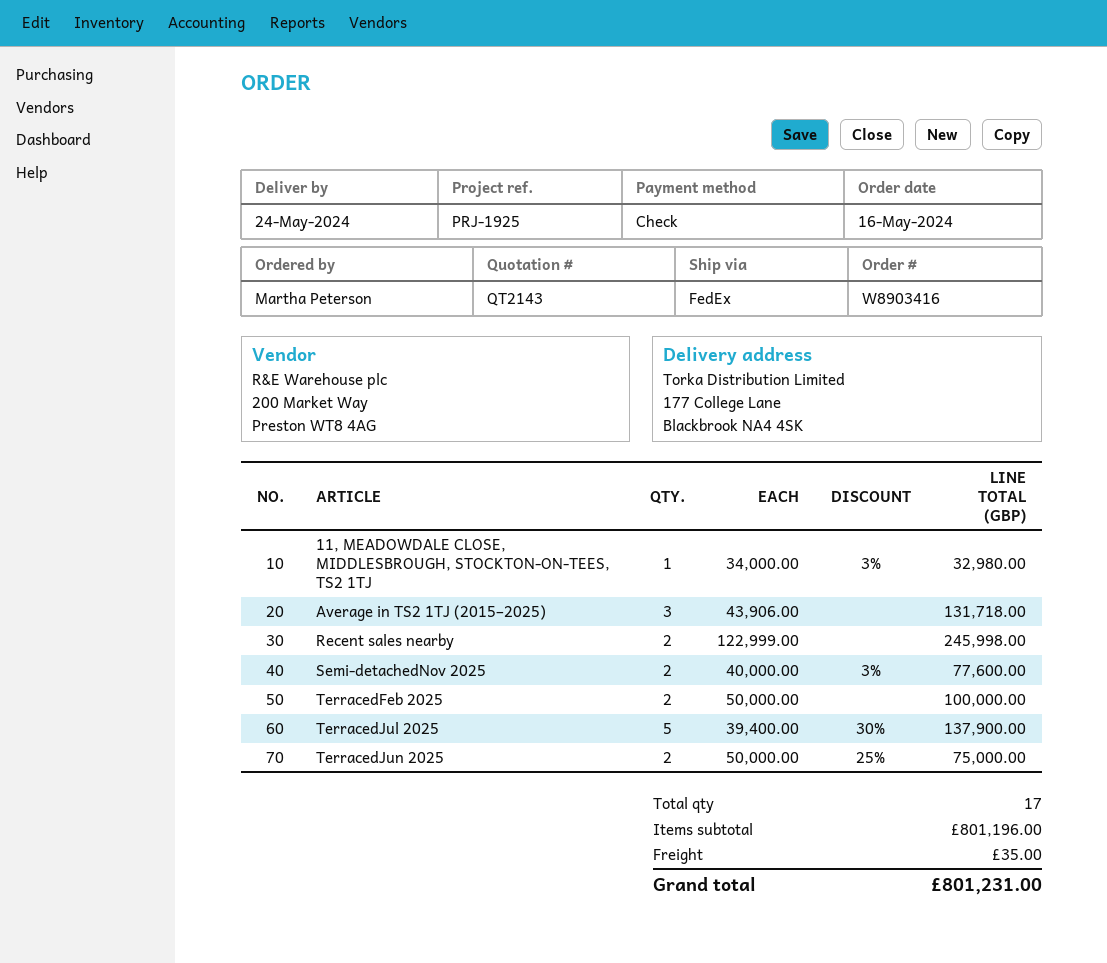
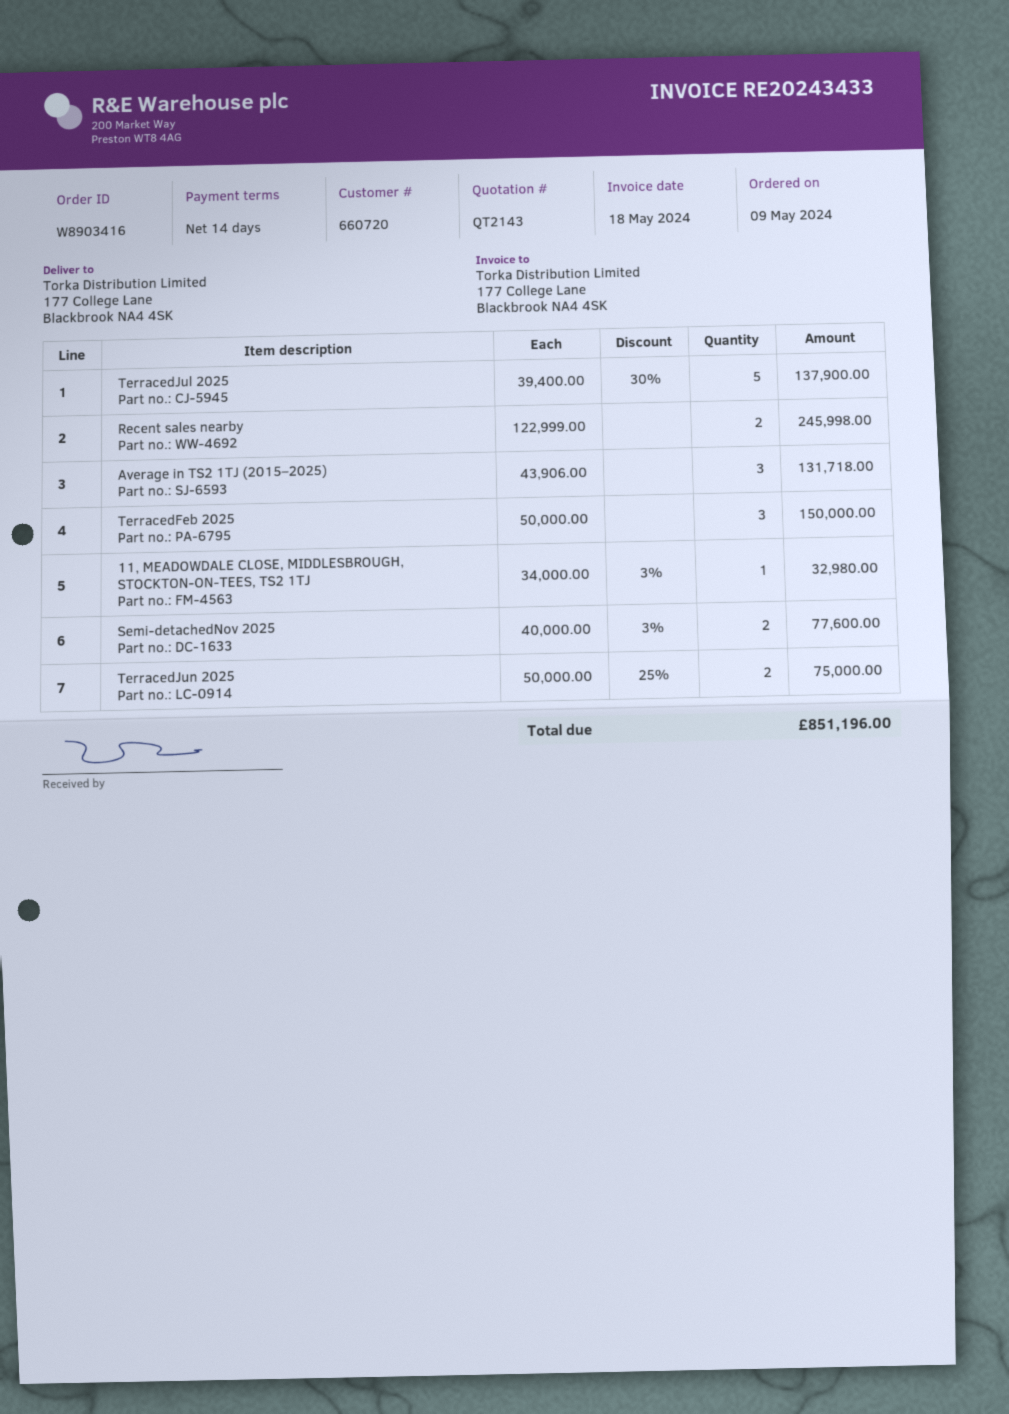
order date: 2024-05-16 -> 2024-05-09
TerracedFeb 2025: 2 x 50000.00 = 100000.00 -> 3 x 50000.00 = 150000.00
shipping: 35.00 -> none
total: 801231.00 -> 851196.00

